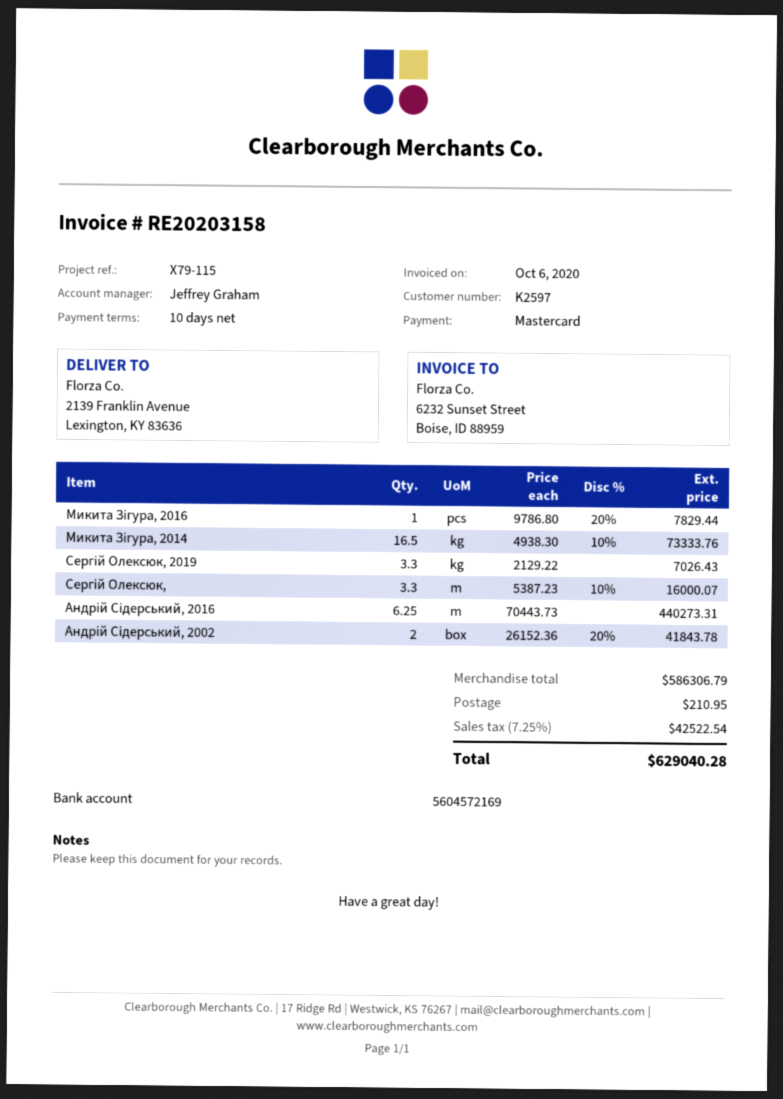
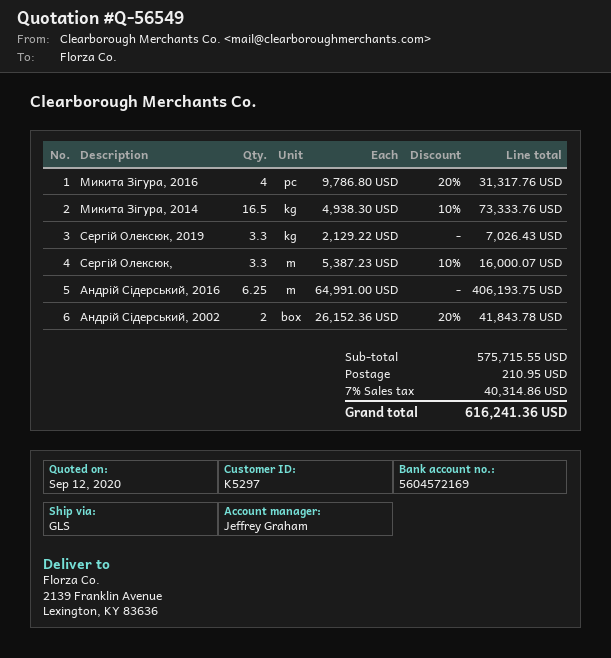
customer number: K2597 -> K5297
Микита Зігура, 2016: 1 x 9786.80 - 20% = 7829.44 -> 4 x 9786.80 - 20% = 31317.76
Андрій Сідерський, 2016: 6.25 x 70443.73 = 440273.31 -> 6.25 x 64991.00 = 406193.75
subtotal: 586306.79 -> 575715.55
tax: 7.25% = 42522.54 -> 7% = 40314.86
total: 629040.28 -> 616241.36

